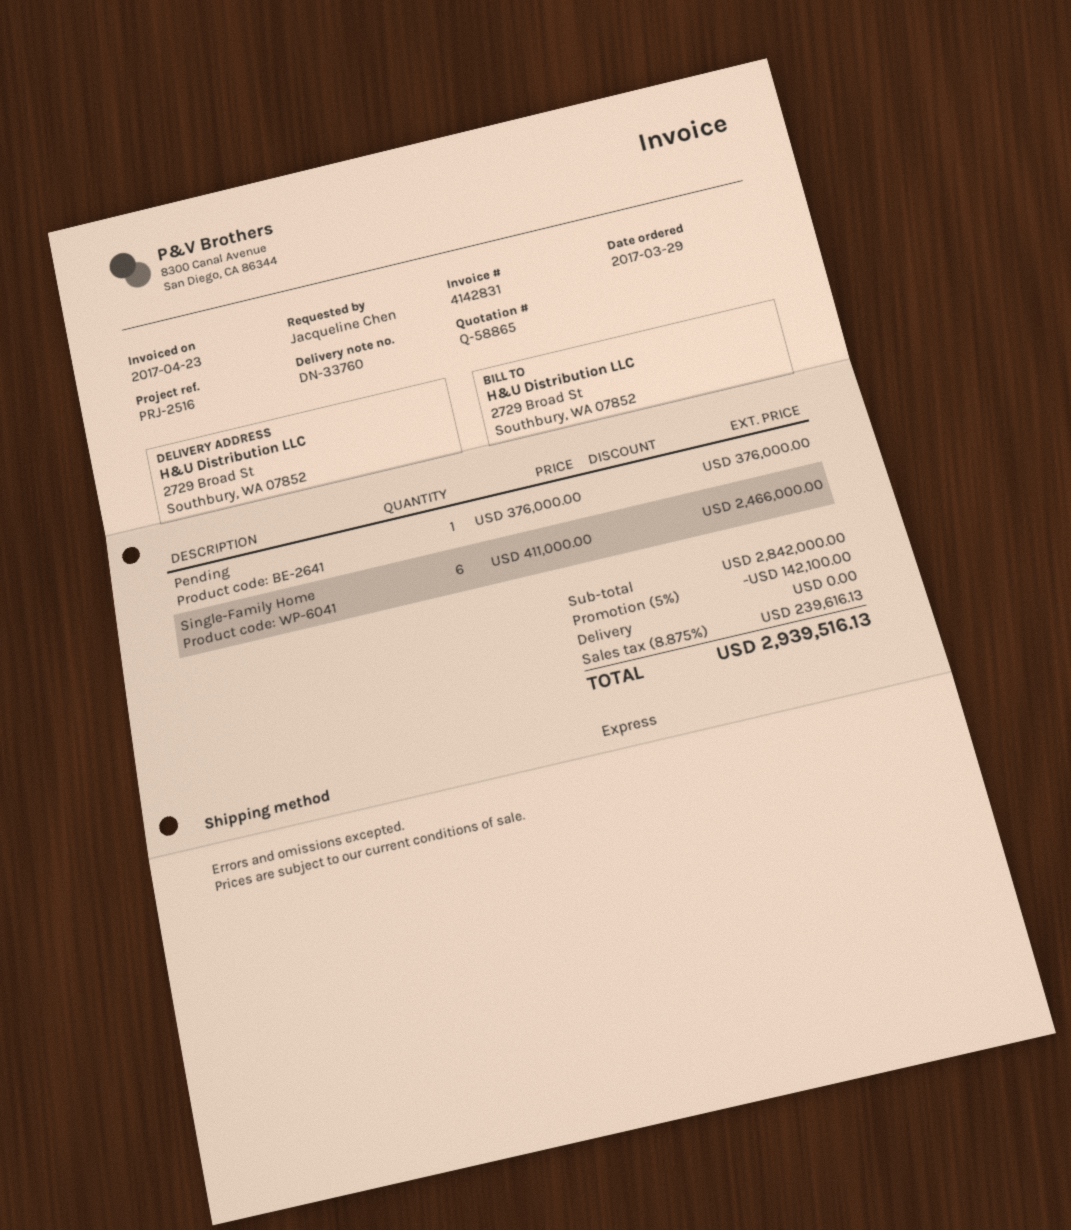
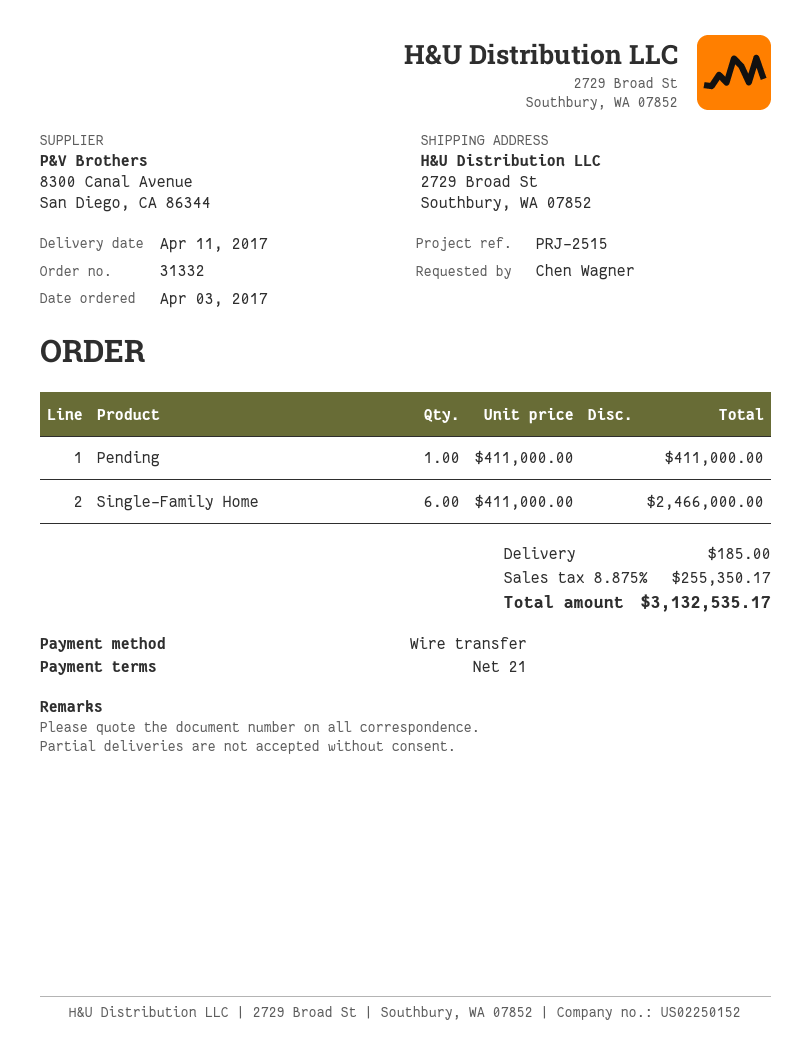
order date: 2017-03-29 -> 2017-04-03
reference: PRJ-2516 -> PRJ-2515
ordered by: Jacqueline Chen -> Chen Wagner
Pending: 1 x 376000.00 = 376000.00 -> 1 x 411000.00 = 411000.00
discount: 5% = 142100.00 -> none
shipping: 0.00 -> 185.00
tax: 8.875% = 239616.13 -> 8.875% = 255350.17
total: 2939516.13 -> 3132535.17

